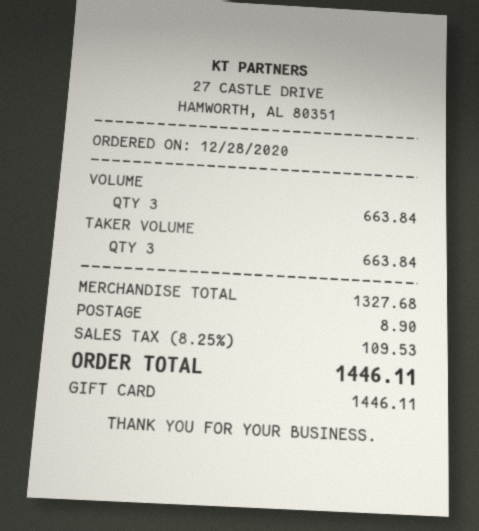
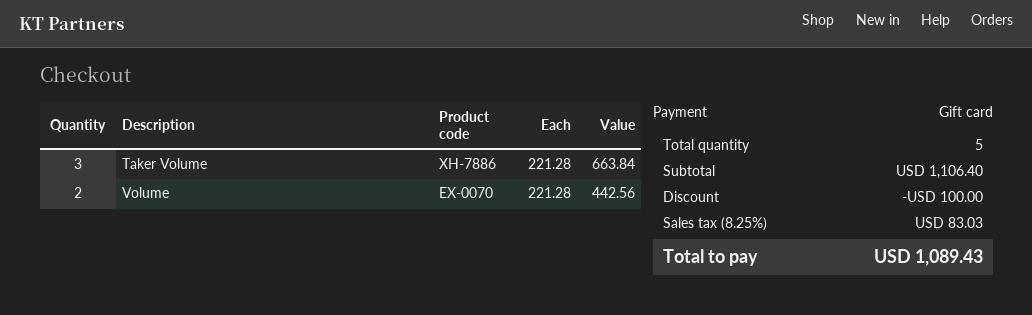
VOLUME: 3 for 663.84 -> 2 for 442.56
subtotal: 1327.68 -> 1106.40
discount: none -> 100.00
shipping: 8.90 -> none
tax: 8.25% = 109.53 -> 8.25% = 83.03
total: 1446.11 -> 1089.43

